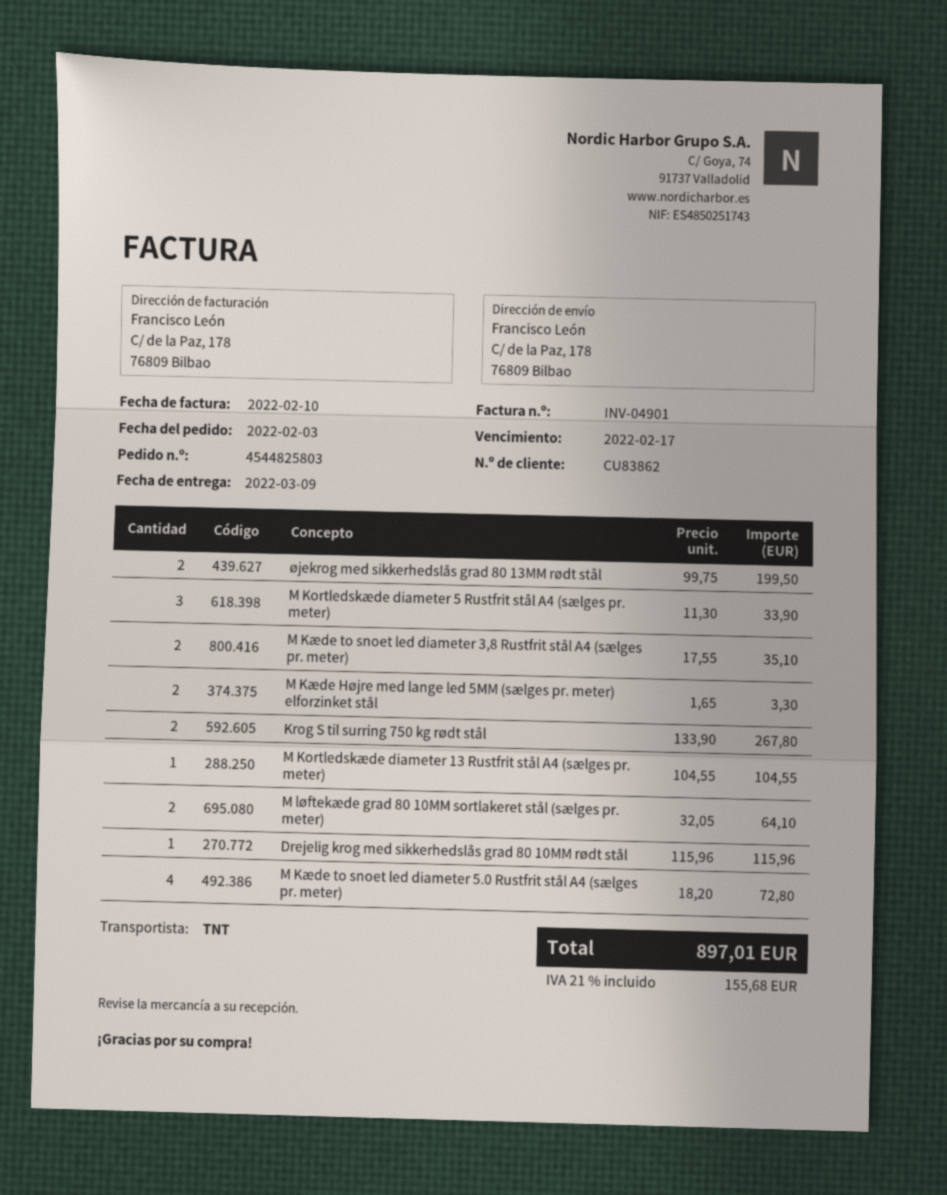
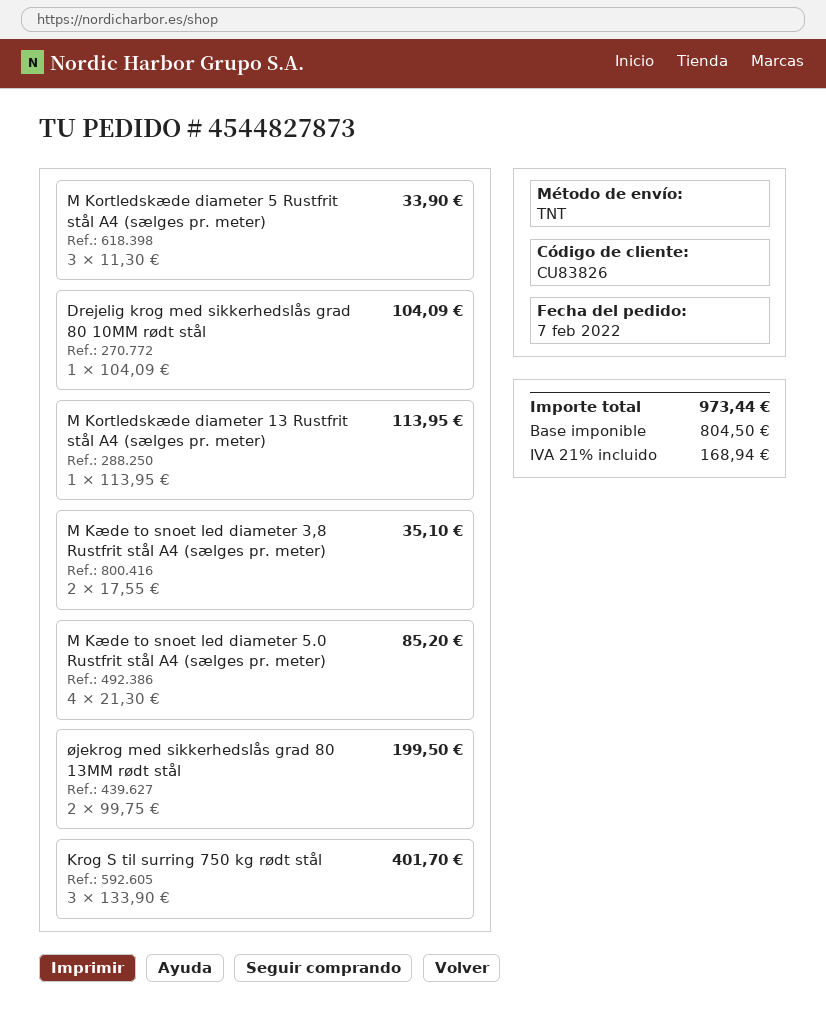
order number: 4544825803 -> 4544827873
order date: 2022-02-03 -> 2022-02-07
customer number: CU83862 -> CU83826
M Kæde Højre med lange led 5MM (sælges pr. meter) elforzinket stål: 2 x 1.65 = 3.30 -> none
Krog S til surring 750 kg rødt stål: 2 x 133.90 = 267.80 -> 3 x 133.90 = 401.70
M Kortledskæde diameter 13 Rustfrit stål A4 (sælges pr. meter): 1 x 104.55 = 104.55 -> 1 x 113.95 = 113.95
M løftekæde grad 80 10MM sortlakeret stål (sælges pr. meter): 2 x 32.05 = 64.10 -> none
Drejelig krog med sikkerhedslås grad 80 10MM rødt stål: 1 x 115.96 = 115.96 -> 1 x 104.09 = 104.09
M Kæde to snoet led diameter 5.0 Rustfrit stål A4 (sælges pr. meter): 4 x 18.20 = 72.80 -> 4 x 21.30 = 85.20
tax: 21% = 155.68 -> 21% = 168.94
total: 897.01 -> 973.44

